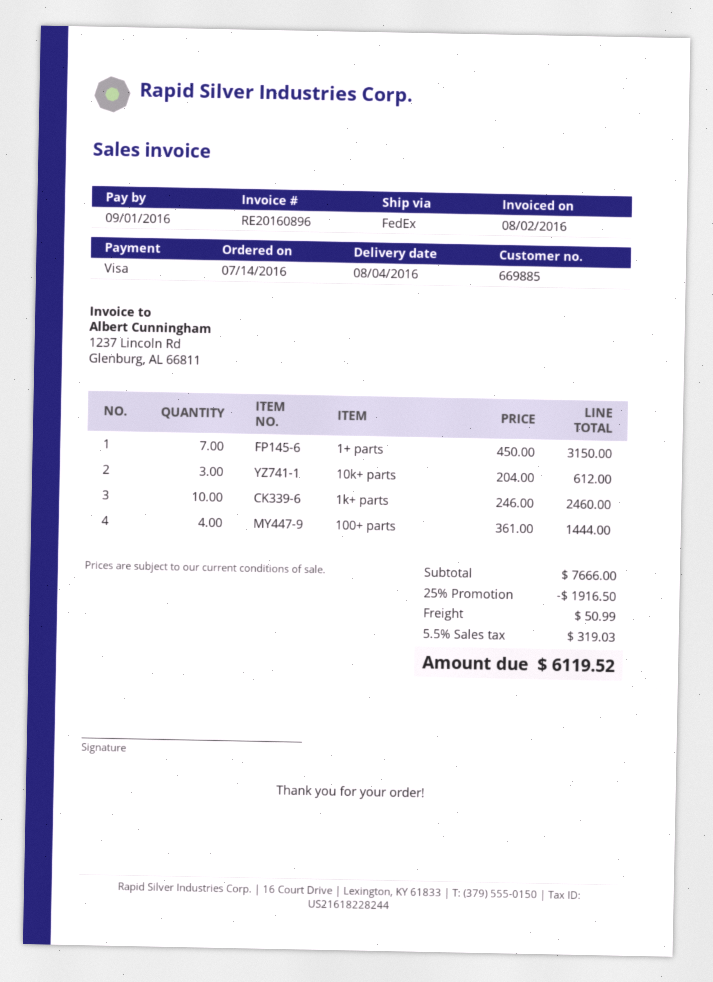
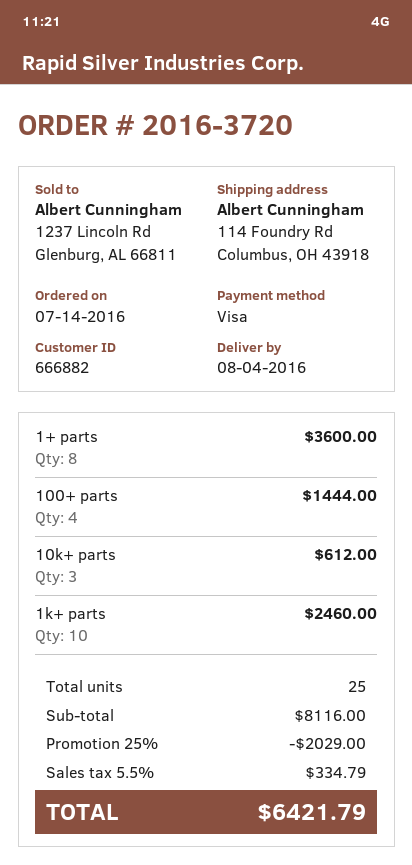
customer number: 669885 -> 666882
1+ parts: 7 for 3150.00 -> 8 for 3600.00
subtotal: 7666.00 -> 8116.00
discount: 25% = 1916.50 -> 25% = 2029.00
shipping: 50.99 -> none
tax: 5.5% = 319.03 -> 5.5% = 334.79
total: 6119.52 -> 6421.79

